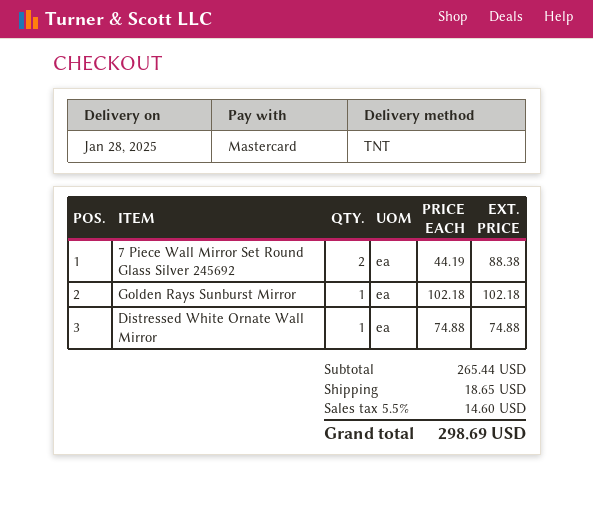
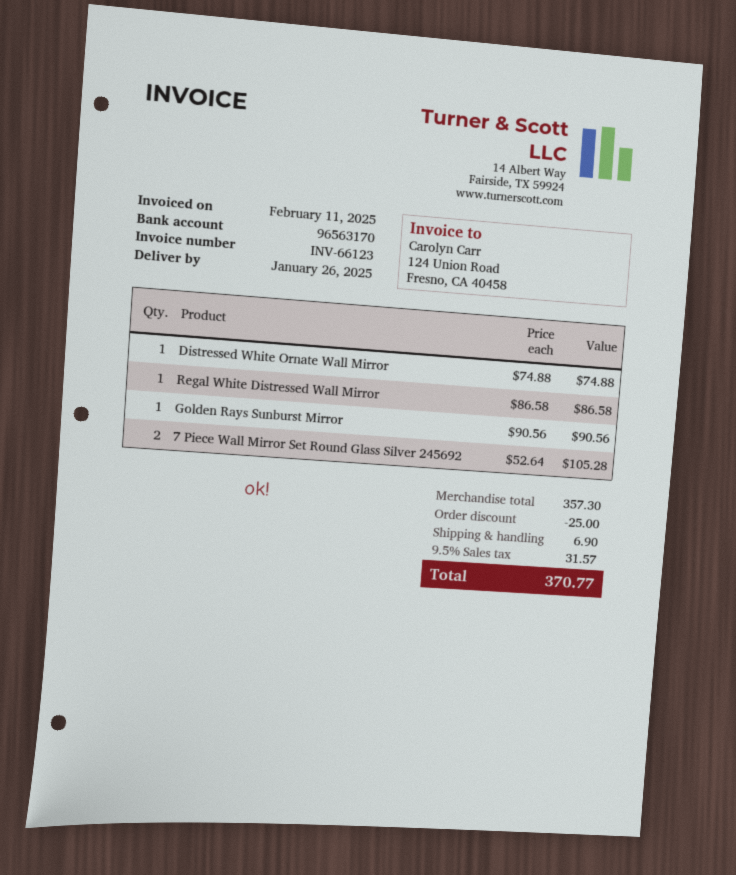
delivery date: 2025-01-28 -> 2025-01-26
7 Piece Wall Mirror Set Round Glass Silver 245692: 2 x 44.19 = 88.38 -> 2 x 52.64 = 105.28
Golden Rays Sunburst Mirror: 1 x 102.18 = 102.18 -> 1 x 90.56 = 90.56
Regal White Distressed Wall Mirror: none -> 1 x 86.58 = 86.58
subtotal: 265.44 -> 357.30
discount: none -> 25.00
shipping: 18.65 -> 6.90
tax: 5.5% = 14.60 -> 9.5% = 31.57
total: 298.69 -> 370.77

